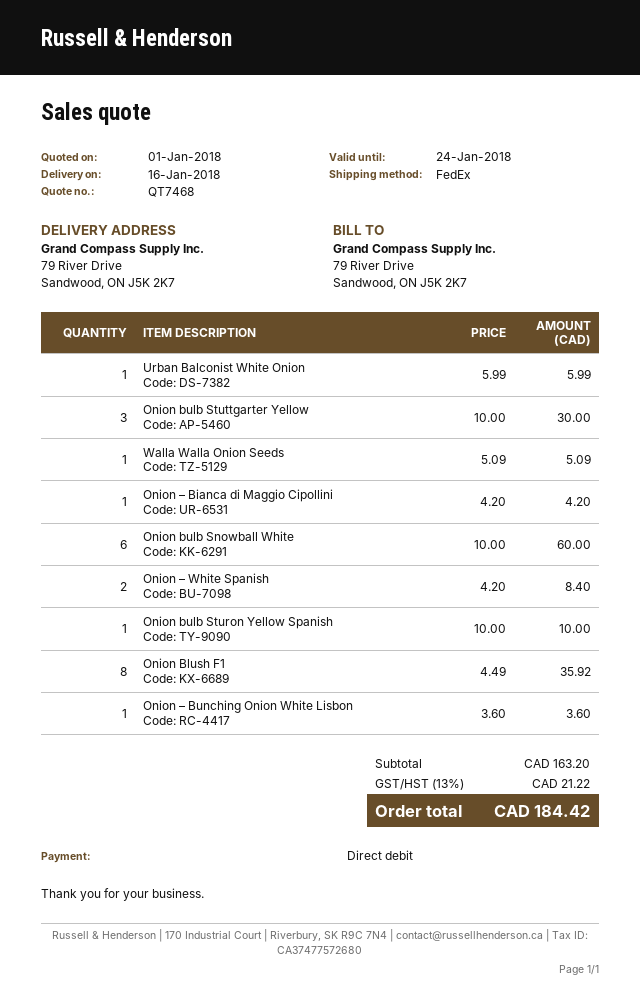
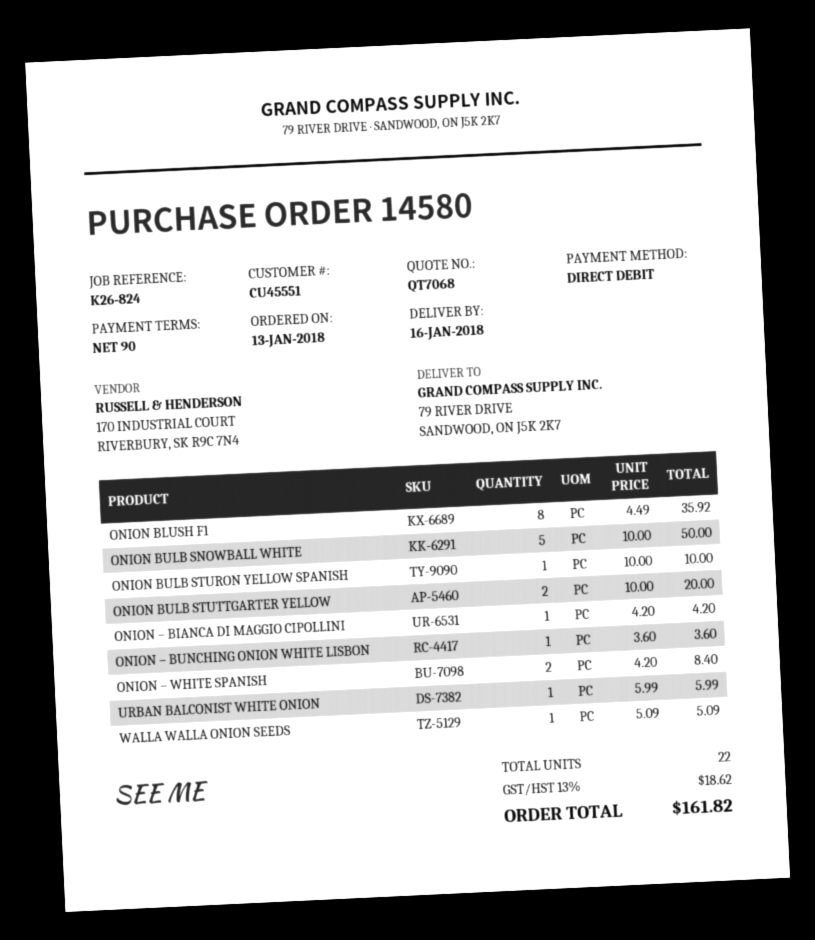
quote number: QT7468 -> QT7068
Onion bulb Stuttgarter Yellow: 3 x 10.00 = 30.00 -> 2 x 10.00 = 20.00
Onion bulb Snowball White: 6 x 10.00 = 60.00 -> 5 x 10.00 = 50.00
tax: 13% = 21.22 -> 13% = 18.62
total: 184.42 -> 161.82

